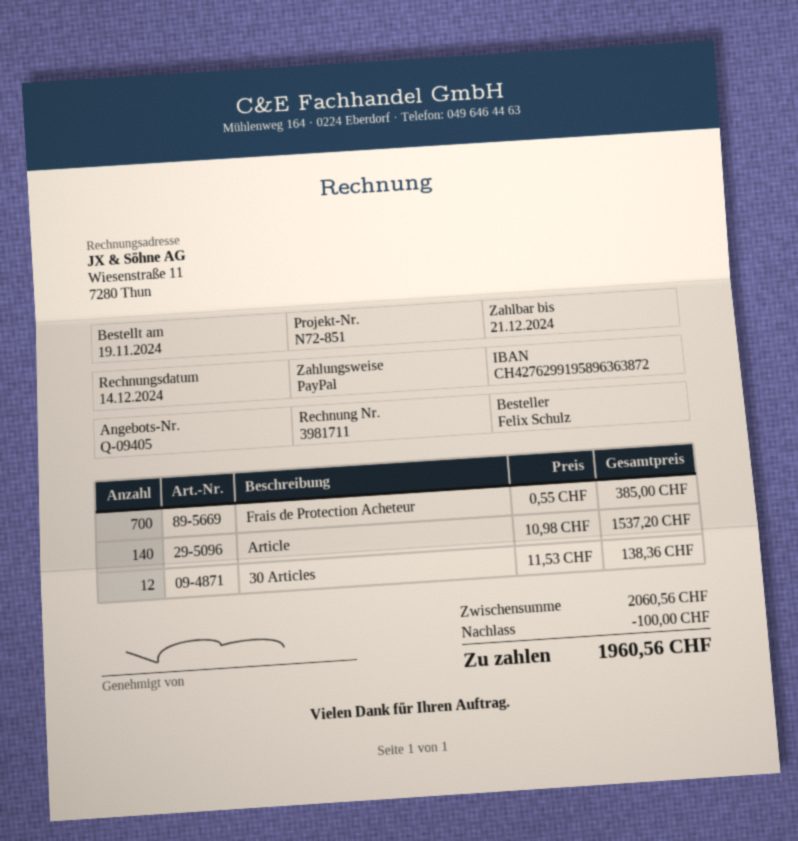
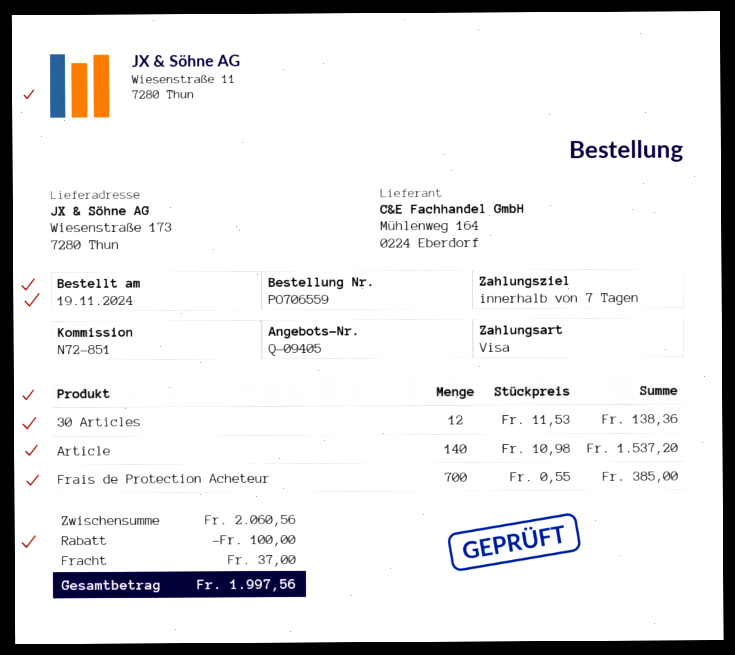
payment method: PayPal -> Visa
shipping: none -> 37.00
total: 1960.56 -> 1997.56

